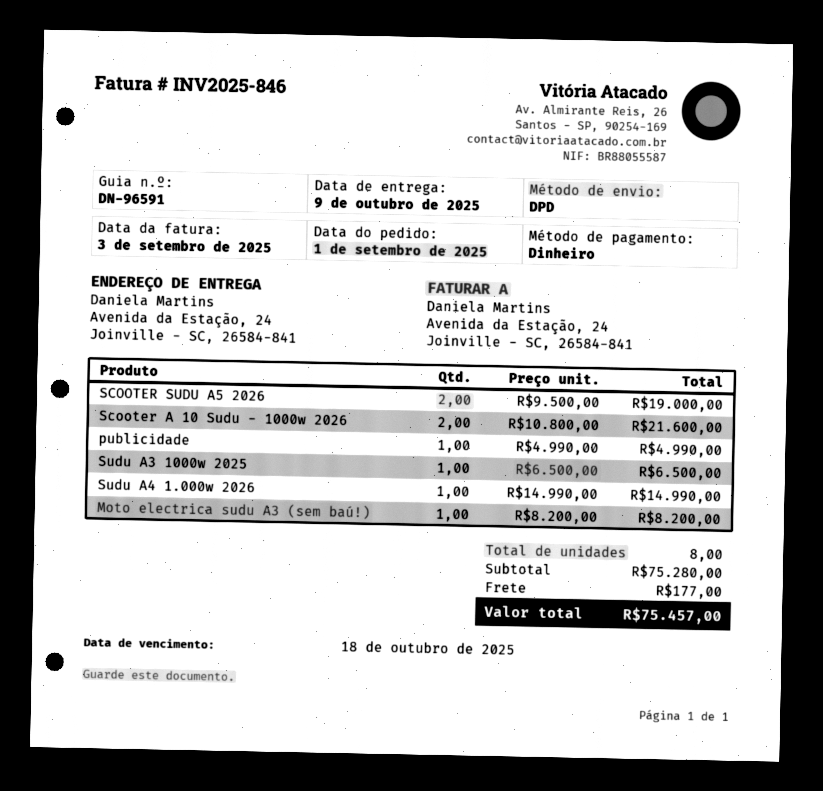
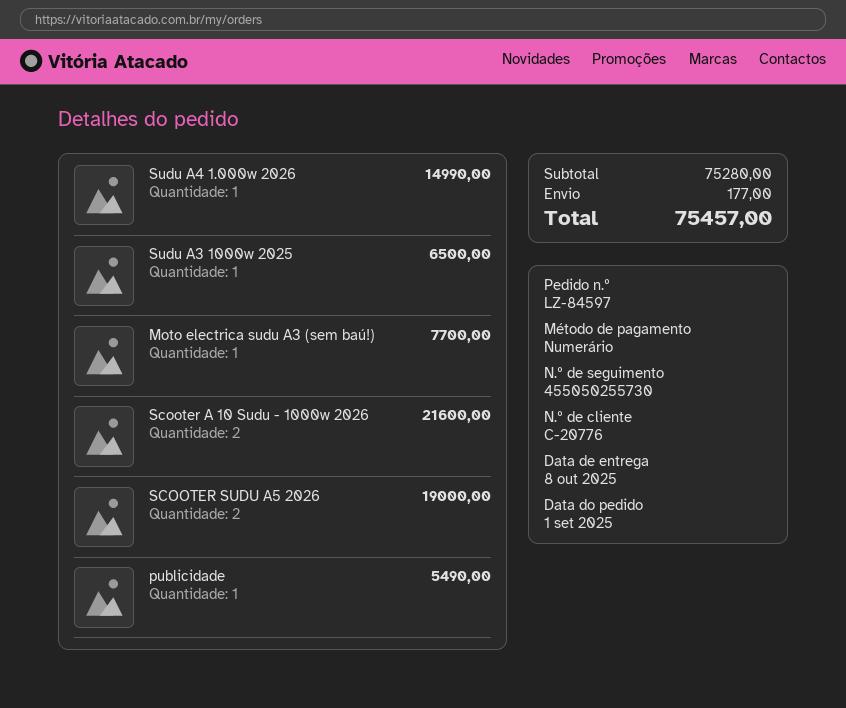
delivery date: 2025-10-09 -> 2025-10-08
publicidade: 1 for 4990.00 -> 1 for 5490.00
Moto electrica sudu A3 (sem baú!): 1 for 8200.00 -> 1 for 7700.00

